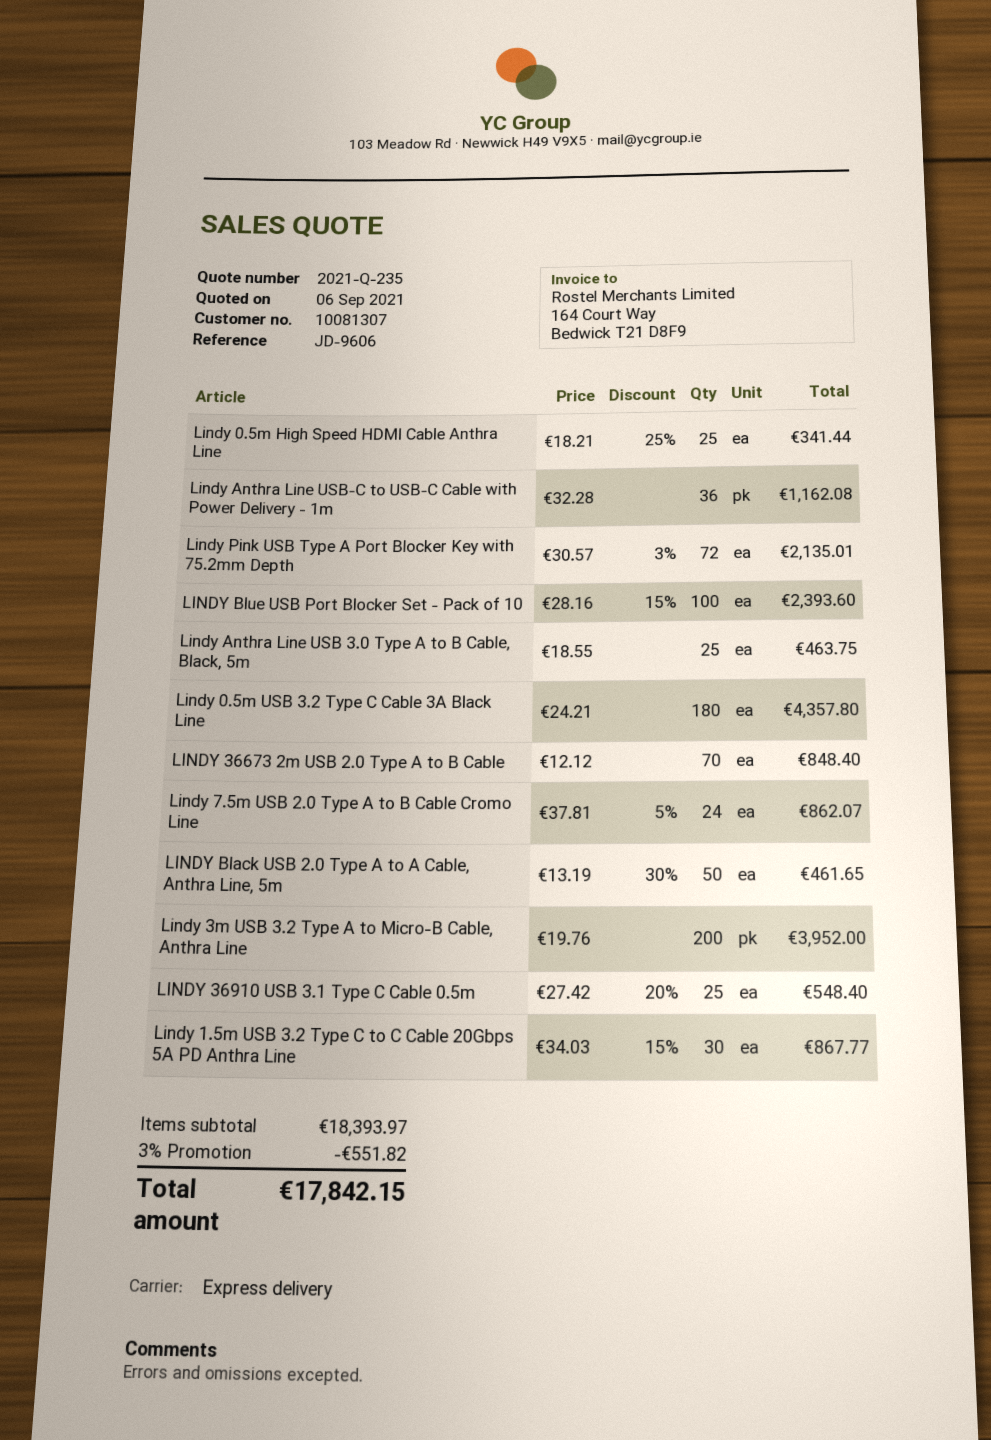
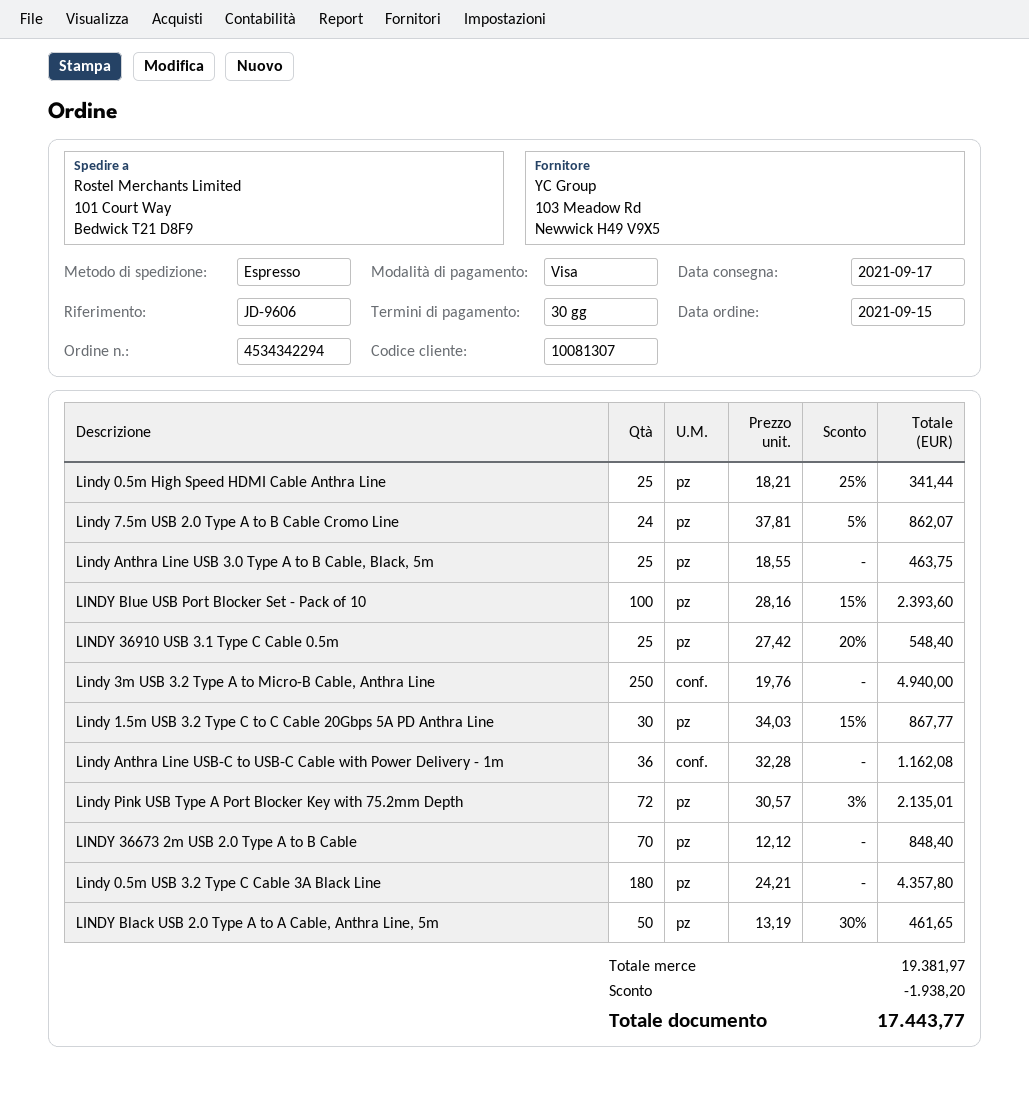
Lindy 3m USB 3.2 Type A to Micro-B Cable, Anthra Line: 200 x 19.76 = 3952.00 -> 250 x 19.76 = 4940.00
subtotal: 18393.97 -> 19381.97
discount: 551.82 -> 1938.20
total: 17842.15 -> 17443.77

